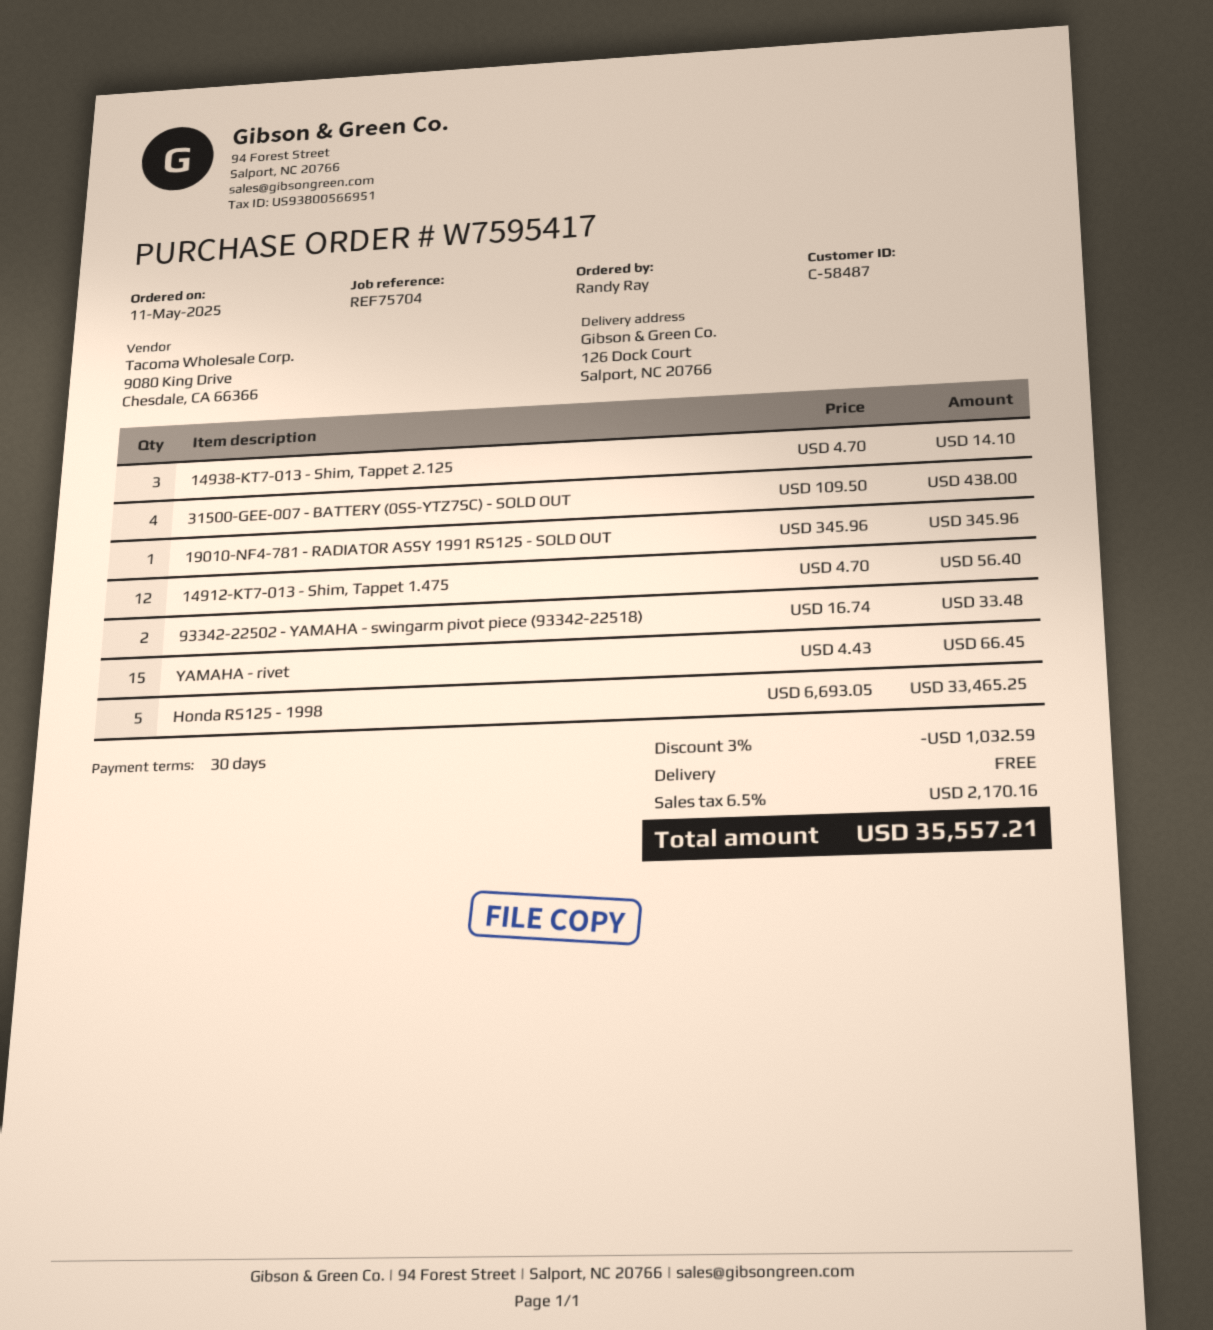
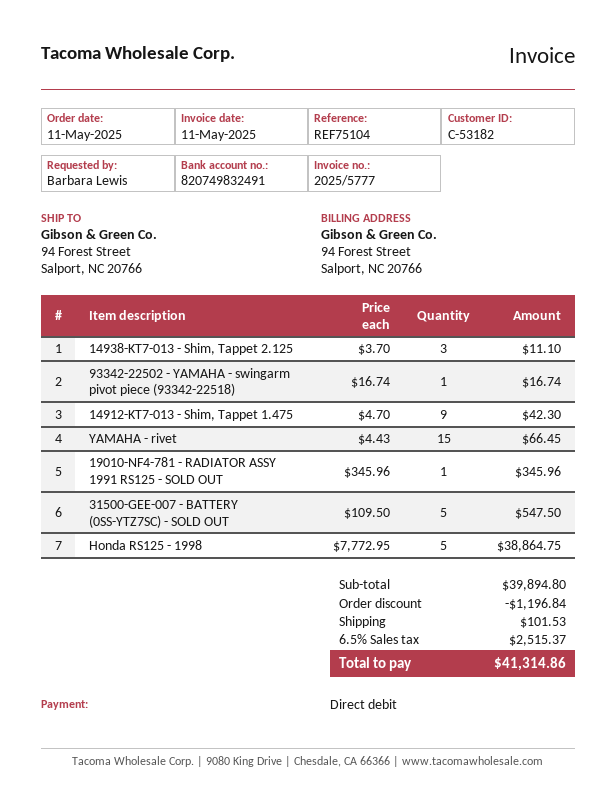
customer number: C-58487 -> C-53182
reference: REF75704 -> REF75104
ordered by: Randy Ray -> Barbara Lewis
ship to: 126 Dock Court, Salport, NC 20766 -> 94 Forest Street, Salport, NC 20766
14938-KT7-013 - Shim, Tappet 2.125: 3 x 4.70 = 14.10 -> 3 x 3.70 = 11.10
31500-GEE-007 - BATTERY (0SS-YTZ7SC) - SOLD OUT: 4 x 109.50 = 438.00 -> 5 x 109.50 = 547.50
14912-KT7-013 - Shim, Tappet 1.475: 12 x 4.70 = 56.40 -> 9 x 4.70 = 42.30
93342-22502 - YAMAHA - swingarm pivot piece (93342-22518): 2 x 16.74 = 33.48 -> 1 x 16.74 = 16.74
Honda RS125 - 1998: 5 x 6693.05 = 33465.25 -> 5 x 7772.95 = 38864.75
discount: 1032.59 -> 1196.84
shipping: 0.00 -> 101.53
tax: 6.5% = 2170.16 -> 6.5% = 2515.37
total: 35557.21 -> 41314.86

